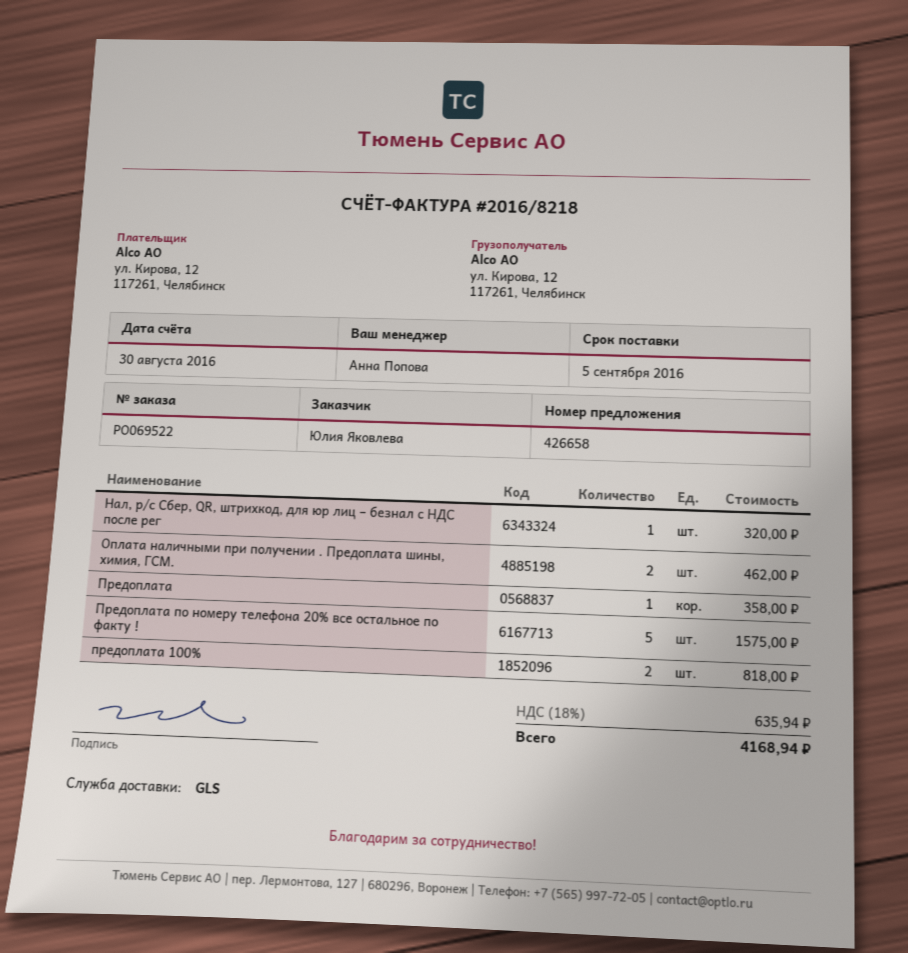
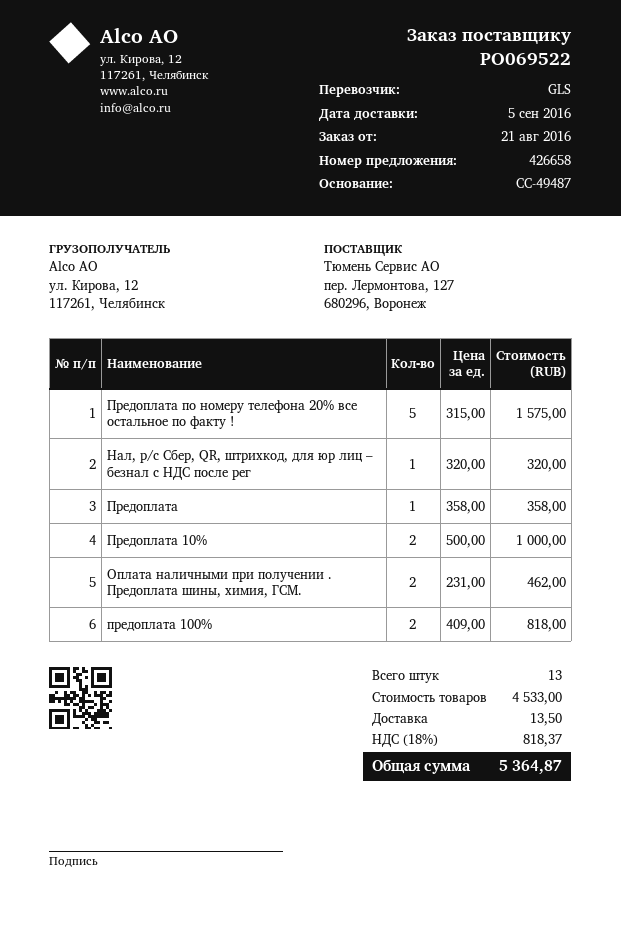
Предоплата 10%: none -> 2 for 1000.00
shipping: none -> 13.50
tax: 18% = 635.94 -> 18% = 818.37
total: 4168.94 -> 5364.87

